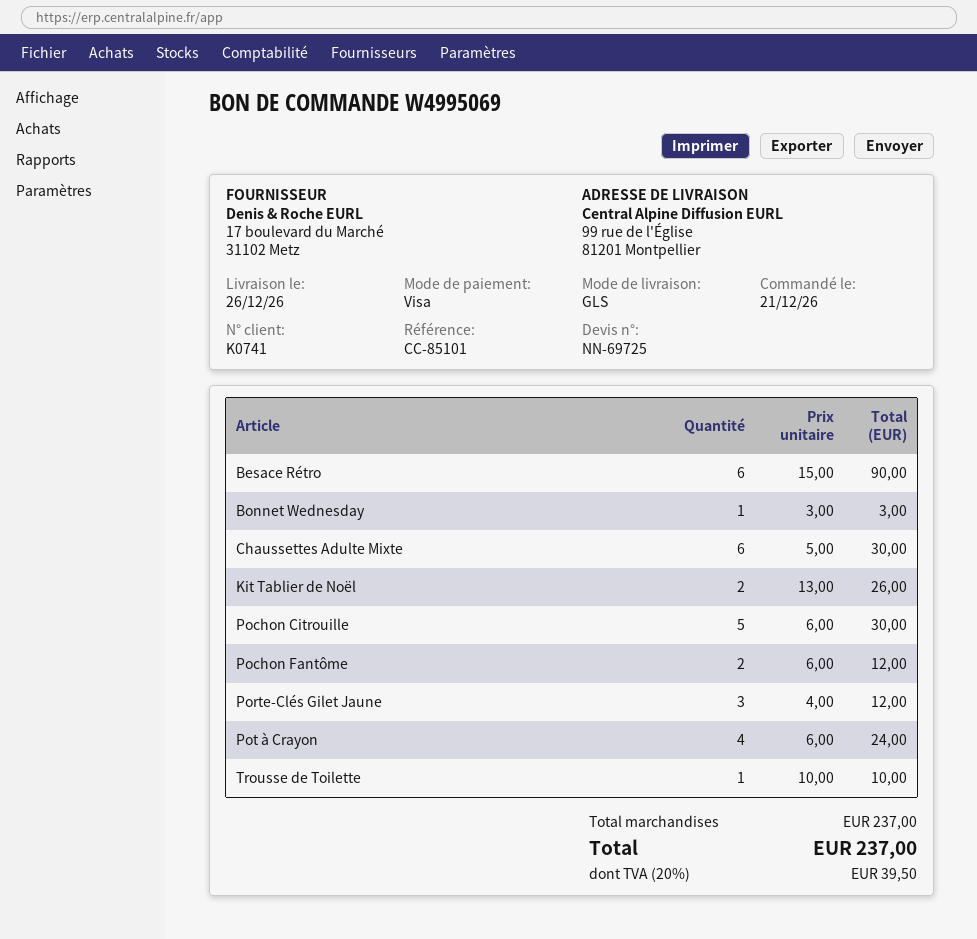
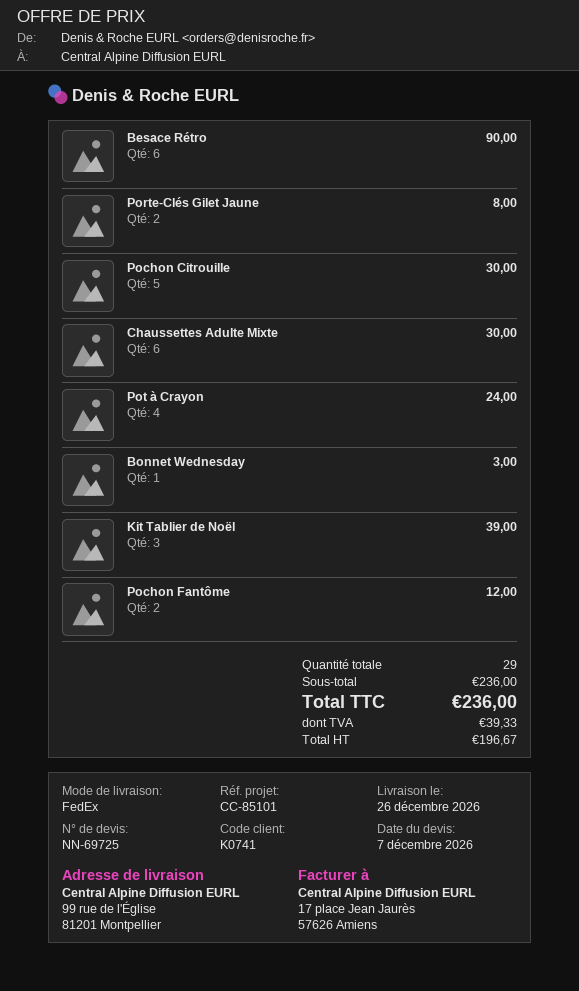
shipping method: GLS -> FedEx
Kit Tablier de Noël: 2 for 26.00 -> 3 for 39.00
Porte-Clés Gilet Jaune: 3 for 12.00 -> 2 for 8.00
Trousse de Toilette: 1 for 10.00 -> none
subtotal: 237.00 -> 236.00
tax: 39.50 -> 39.33
total: 237.00 -> 236.00

